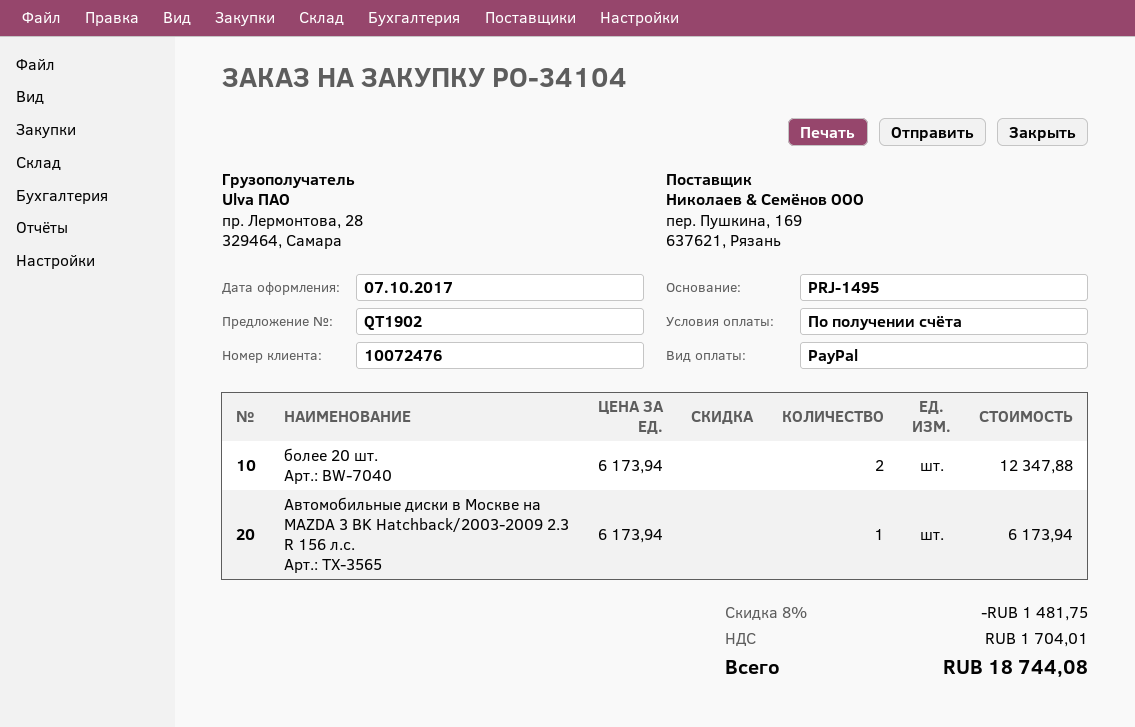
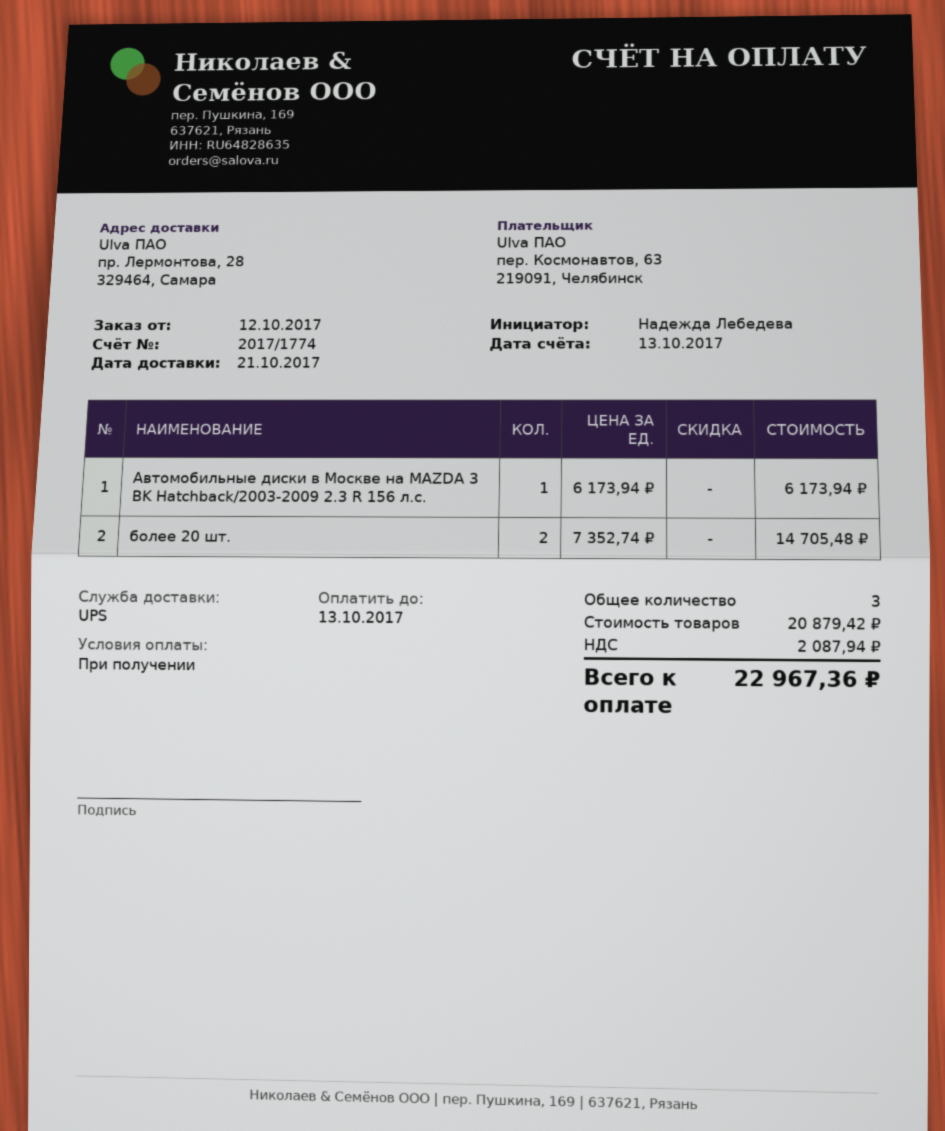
order date: 2017-10-07 -> 2017-10-12
более 20 шт.: 2 x 6173.94 = 12347.88 -> 2 x 7352.74 = 14705.48
discount: 8% = 1481.75 -> none
tax: 1704.01 -> 2087.94
total: 18744.08 -> 22967.36

